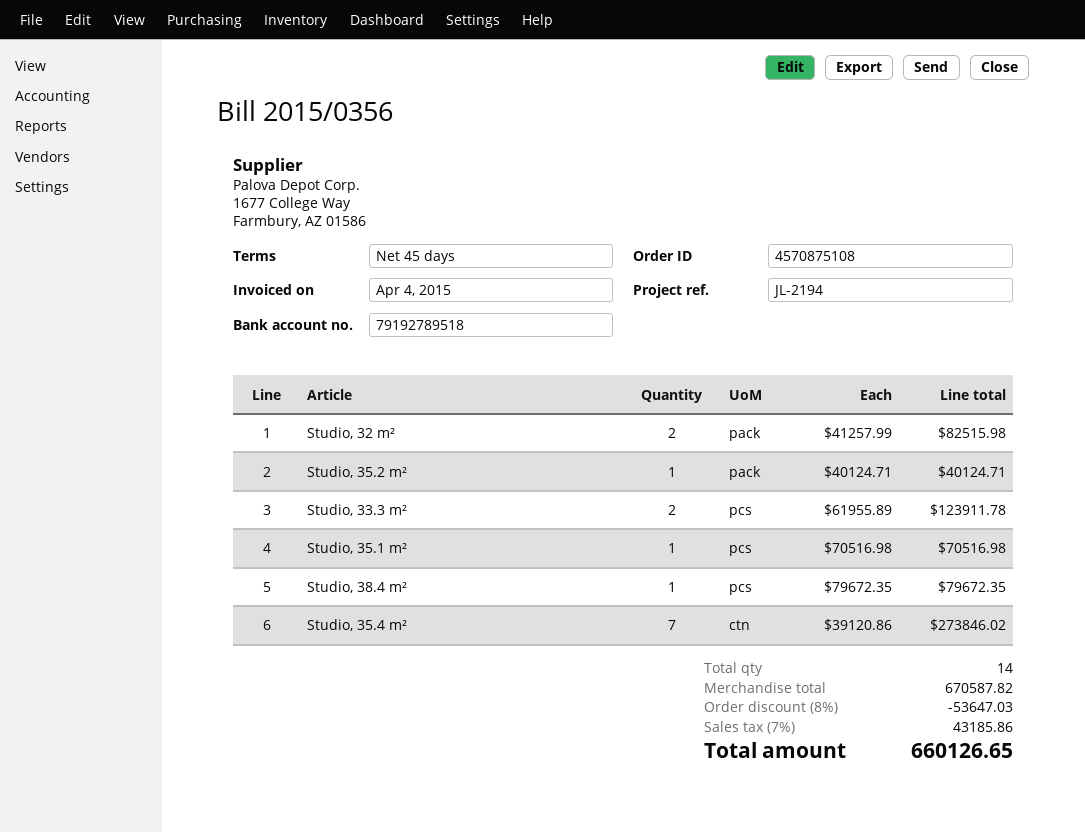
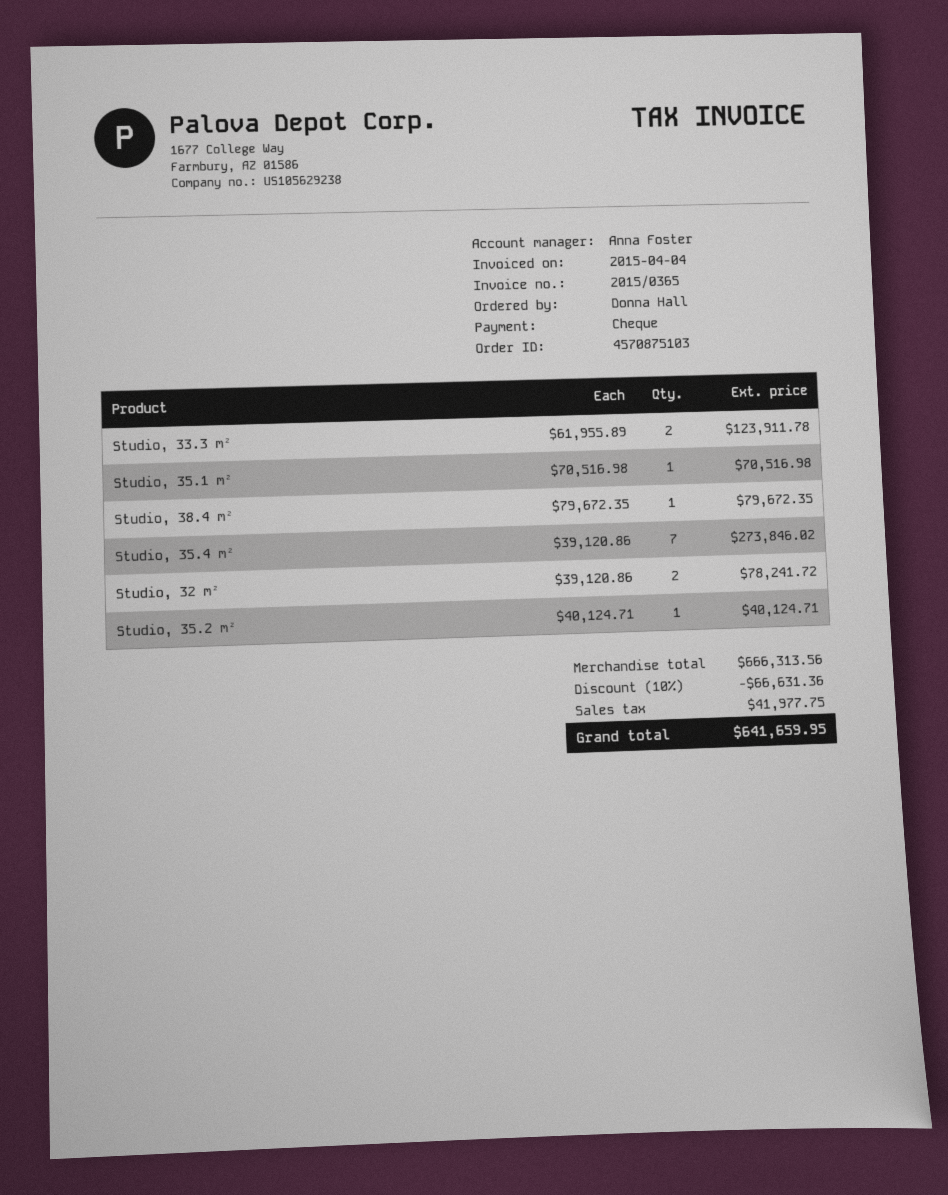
order number: 4570875108 -> 4570875103
invoice number: 2015/0356 -> 2015/0365
Studio, 32 m²: 2 x 41257.99 = 82515.98 -> 2 x 39120.86 = 78241.72
subtotal: 670587.82 -> 666313.56
discount: 8% = 53647.03 -> 10% = 66631.36
tax: 43185.86 -> 41977.75
total: 660126.65 -> 641659.95

